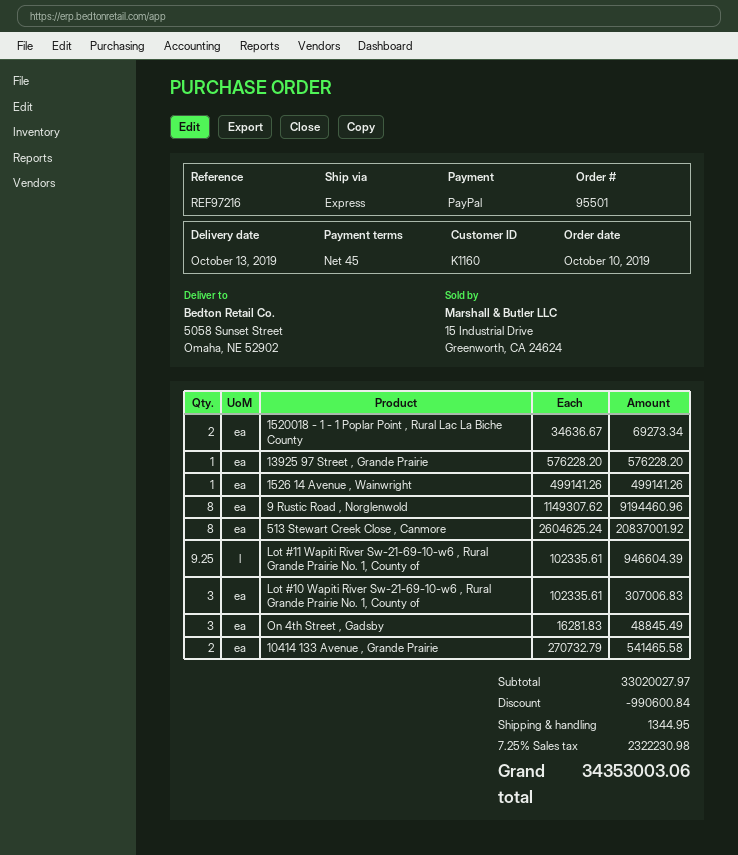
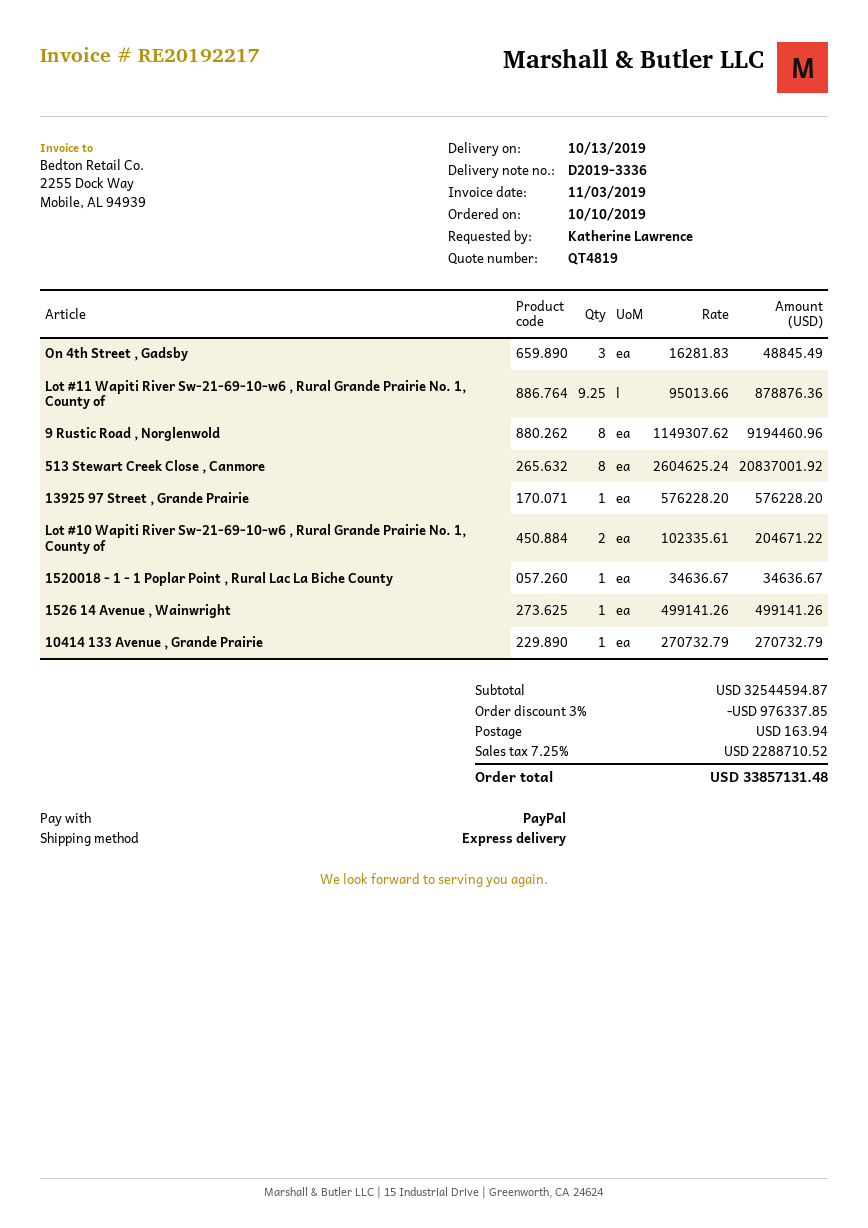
1520018 - 1 - 1 Poplar Point , Rural Lac La Biche County: 2 x 34636.67 = 69273.34 -> 1 x 34636.67 = 34636.67
Lot #11 Wapiti River Sw-21-69-10-w6 , Rural Grande Prairie No. 1, County of: 9.25 x 102335.61 = 946604.39 -> 9.25 x 95013.66 = 878876.36
Lot #10 Wapiti River Sw-21-69-10-w6 , Rural Grande Prairie No. 1, County of: 3 x 102335.61 = 307006.83 -> 2 x 102335.61 = 204671.22
10414 133 Avenue , Grande Prairie: 2 x 270732.79 = 541465.58 -> 1 x 270732.79 = 270732.79
subtotal: 33020027.97 -> 32544594.87
discount: 990600.84 -> 976337.85
shipping: 1344.95 -> 163.94
tax: 7.25% = 2322230.98 -> 7.25% = 2288710.52
total: 34353003.06 -> 33857131.48

